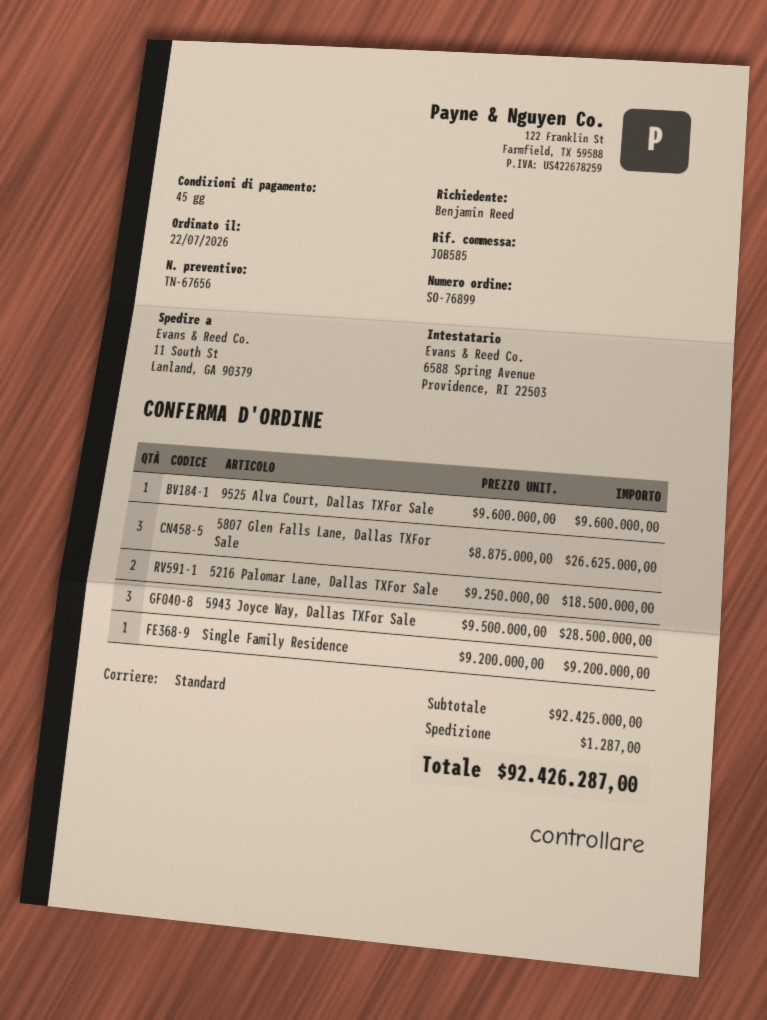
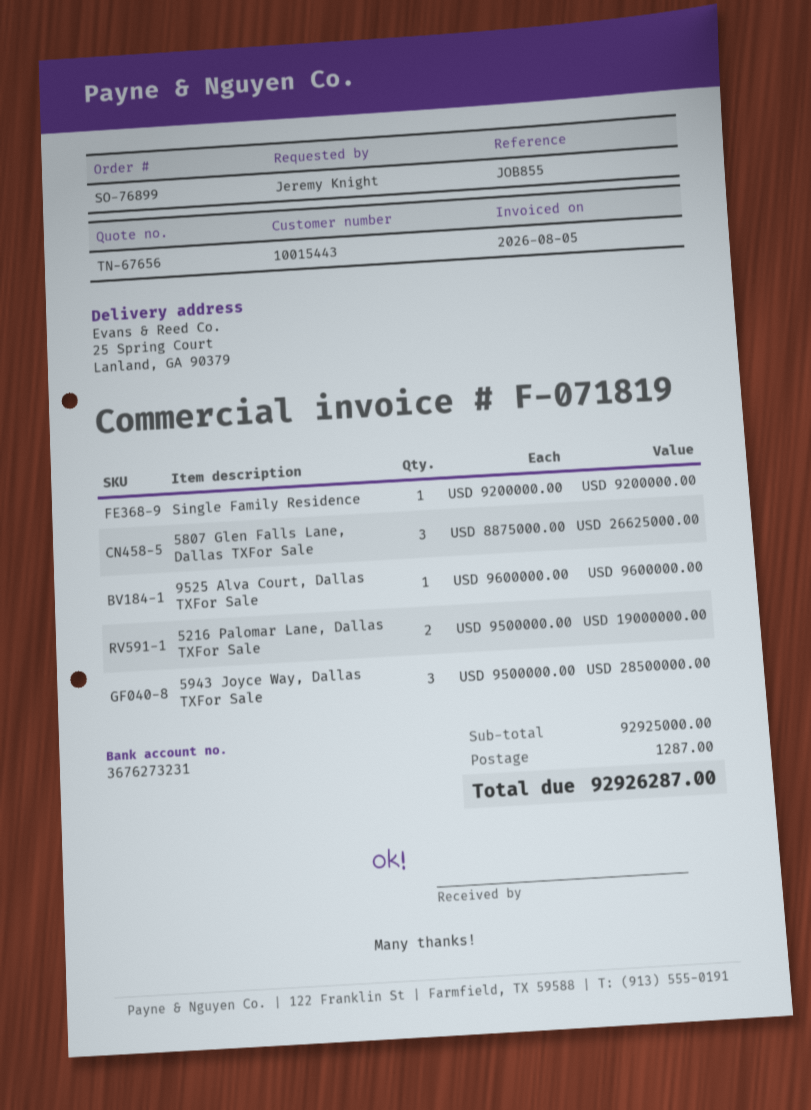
reference: JOB585 -> JOB855
ordered by: Benjamin Reed -> Jeremy Knight
ship to: 11 South St, Lanland, GA 90379 -> 25 Spring Court, Lanland, GA 90379
5216 Palomar Lane, Dallas TXFor Sale: 2 x 9250000.00 = 18500000.00 -> 2 x 9500000.00 = 19000000.00
subtotal: 92425000.00 -> 92925000.00
total: 92426287.00 -> 92926287.00

